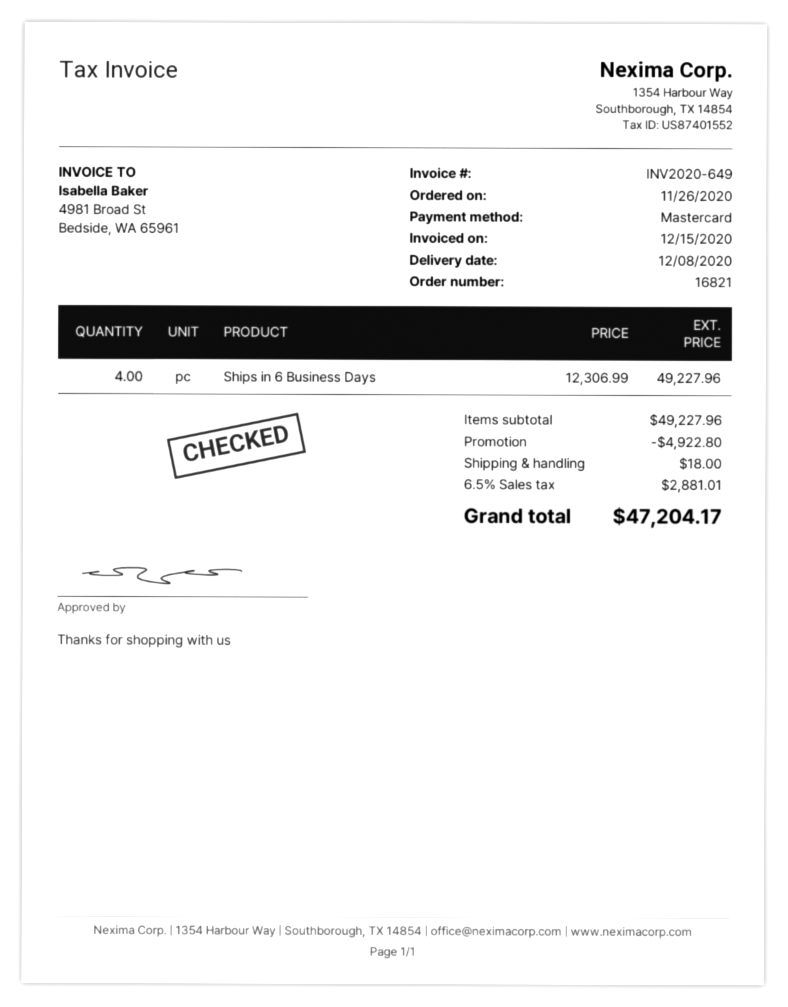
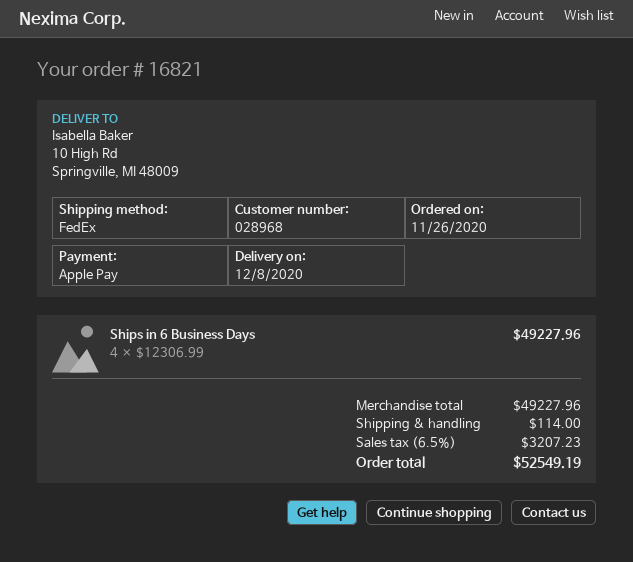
payment method: Mastercard -> Apple Pay
discount: 4922.80 -> none
shipping: 18.00 -> 114.00
tax: 6.5% = 2881.01 -> 6.5% = 3207.23
total: 47204.17 -> 52549.19

